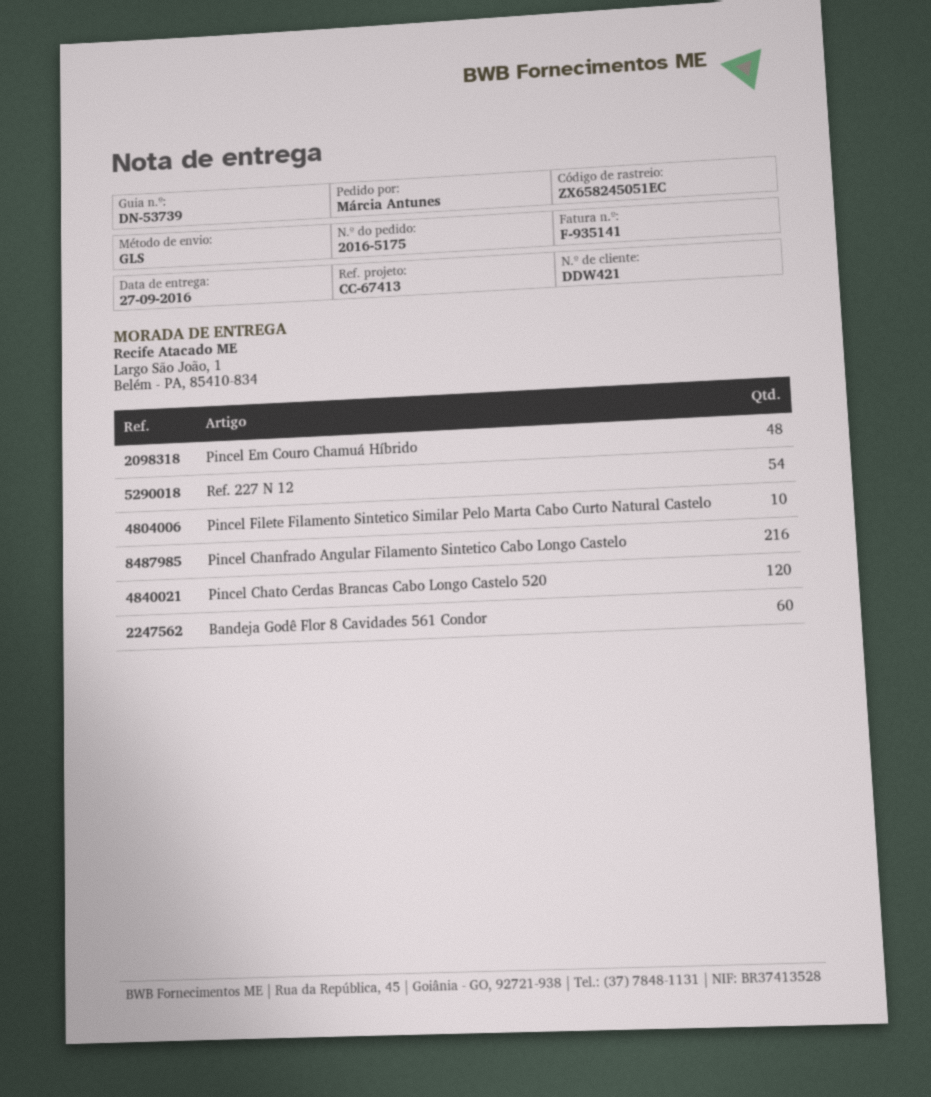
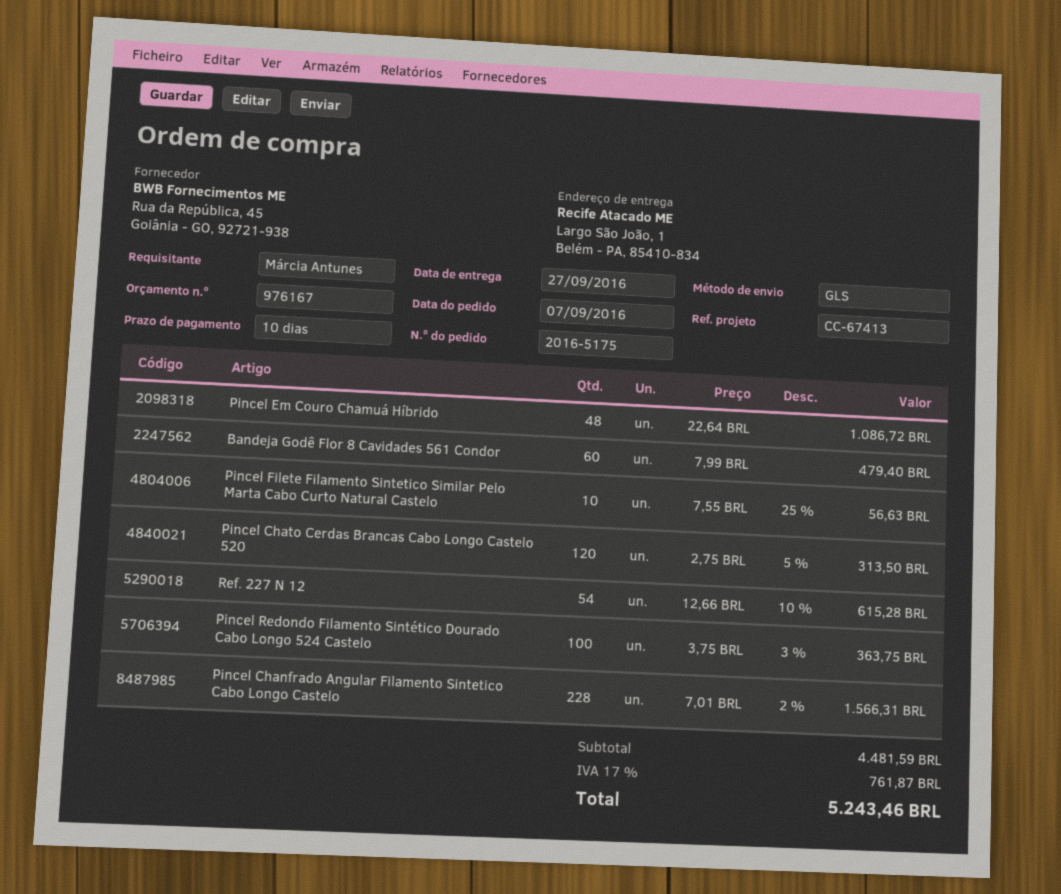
Pincel Chanfrado Angular Filamento Sintetico Cabo Longo Castelo: 216 -> 228
Pincel Redondo Filamento Sintético Dourado Cabo Longo 524 Castelo: none -> 100

